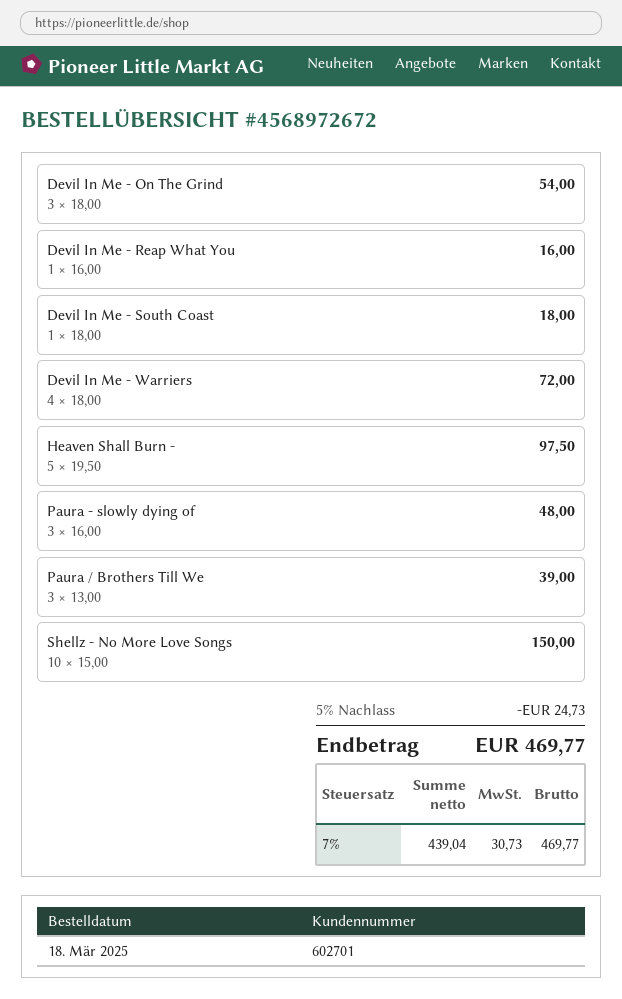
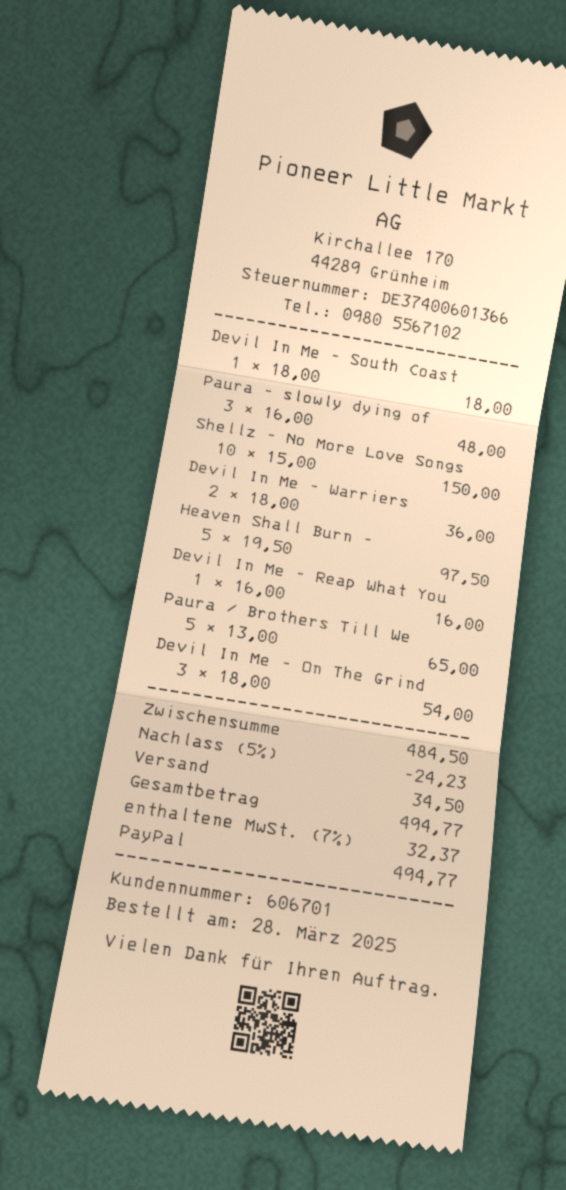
order date: 2025-03-18 -> 2025-03-28
customer number: 602701 -> 606701
Devil In Me - Warriers: 4 x 18.00 = 72.00 -> 2 x 18.00 = 36.00
Paura / Brothers Till We: 3 x 13.00 = 39.00 -> 5 x 13.00 = 65.00
discount: 5% = 24.73 -> 5% = 24.23
shipping: none -> 34.50
tax: 7% = 30.73 -> 7% = 32.37
total: 469.77 -> 494.77

